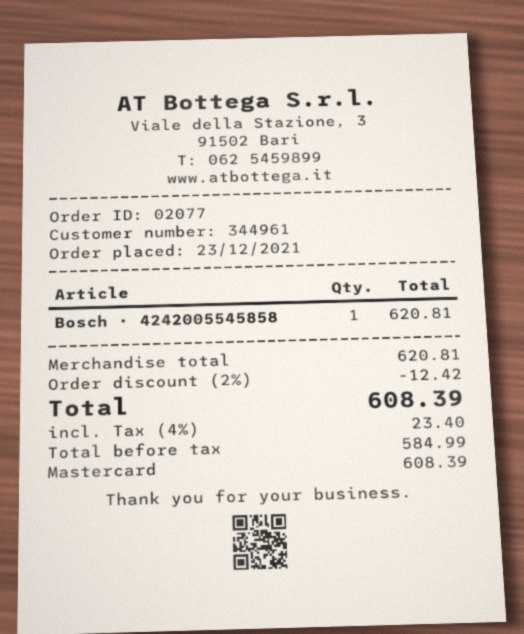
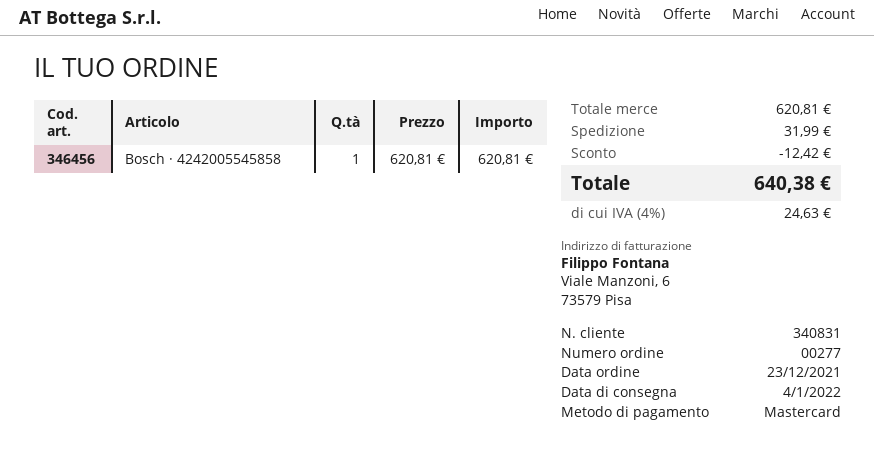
order number: 02077 -> 00277
customer number: 344961 -> 340831
shipping: none -> 31.99
tax: 4% = 23.40 -> 4% = 24.63
total: 608.39 -> 640.38

